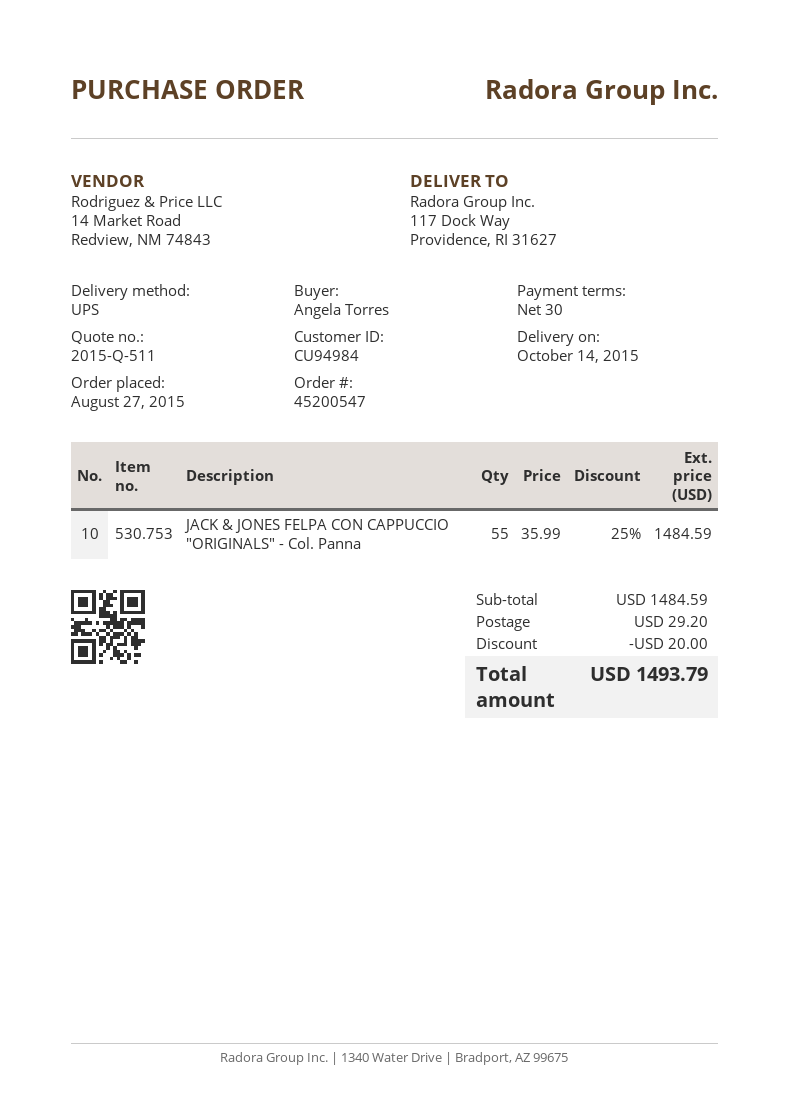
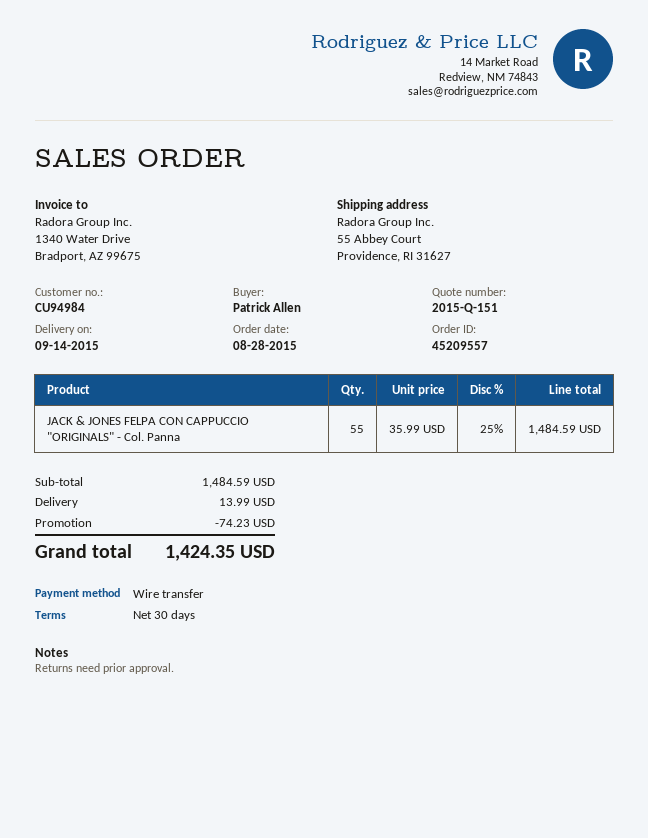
quote number: 2015-Q-511 -> 2015-Q-151
order number: 45200547 -> 45209557
order date: 2015-08-27 -> 2015-08-28
delivery date: 2015-10-14 -> 2015-09-14
ordered by: Angela Torres -> Patrick Allen
ship to: 117 Dock Way, Providence, RI 31627 -> 55 Abbey Court, Providence, RI 31627
discount: 20.00 -> 74.23
shipping: 29.20 -> 13.99
total: 1493.79 -> 1424.35

